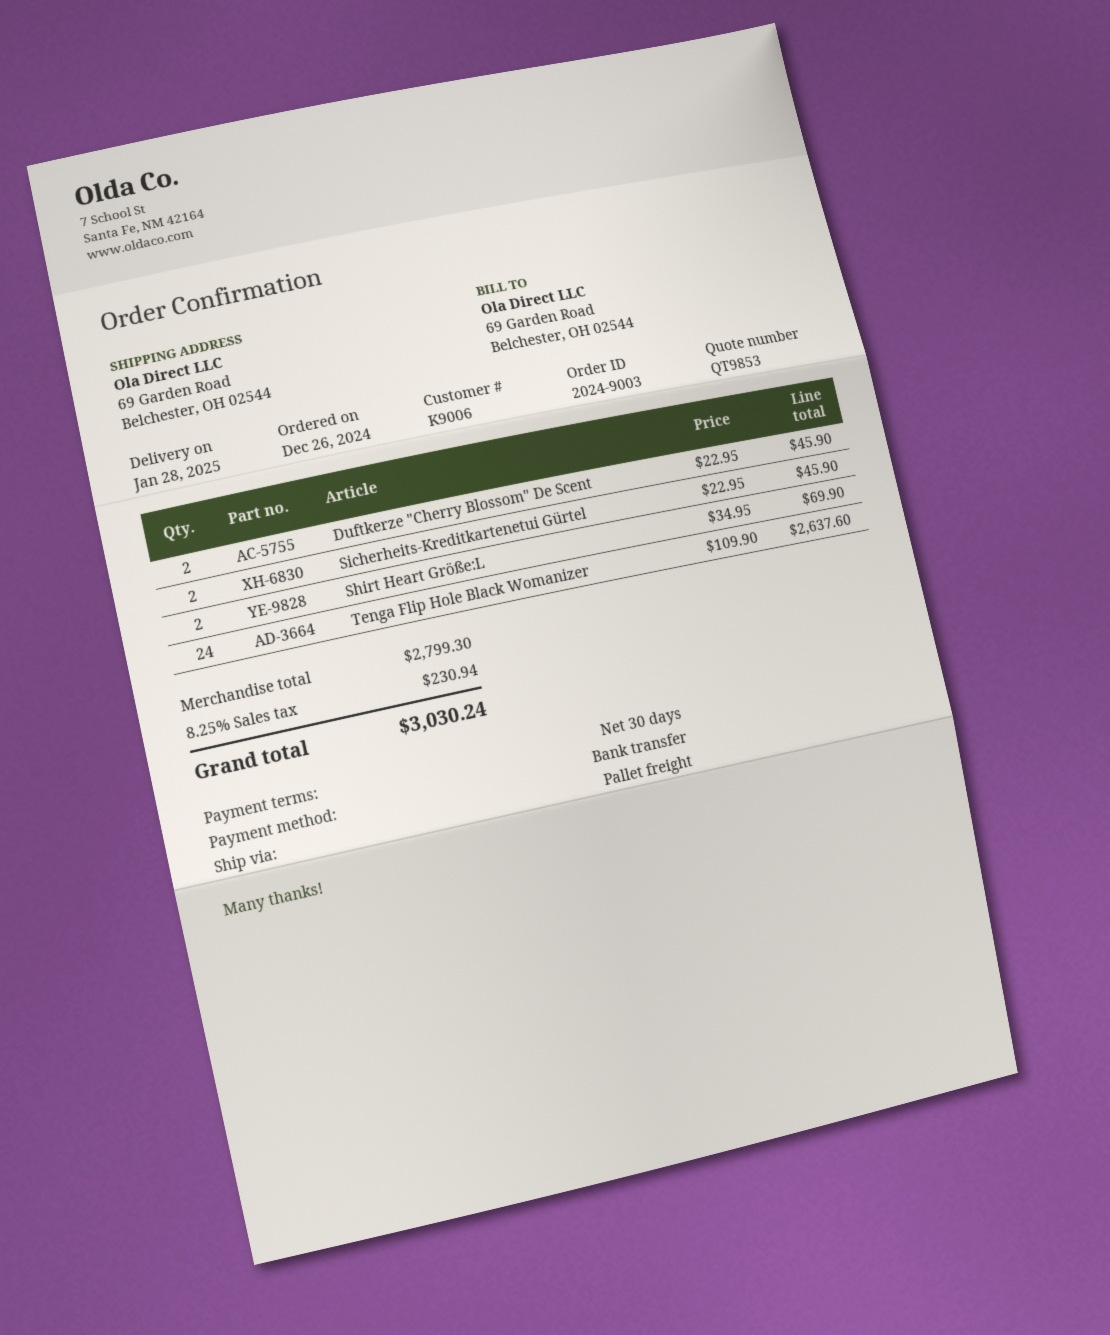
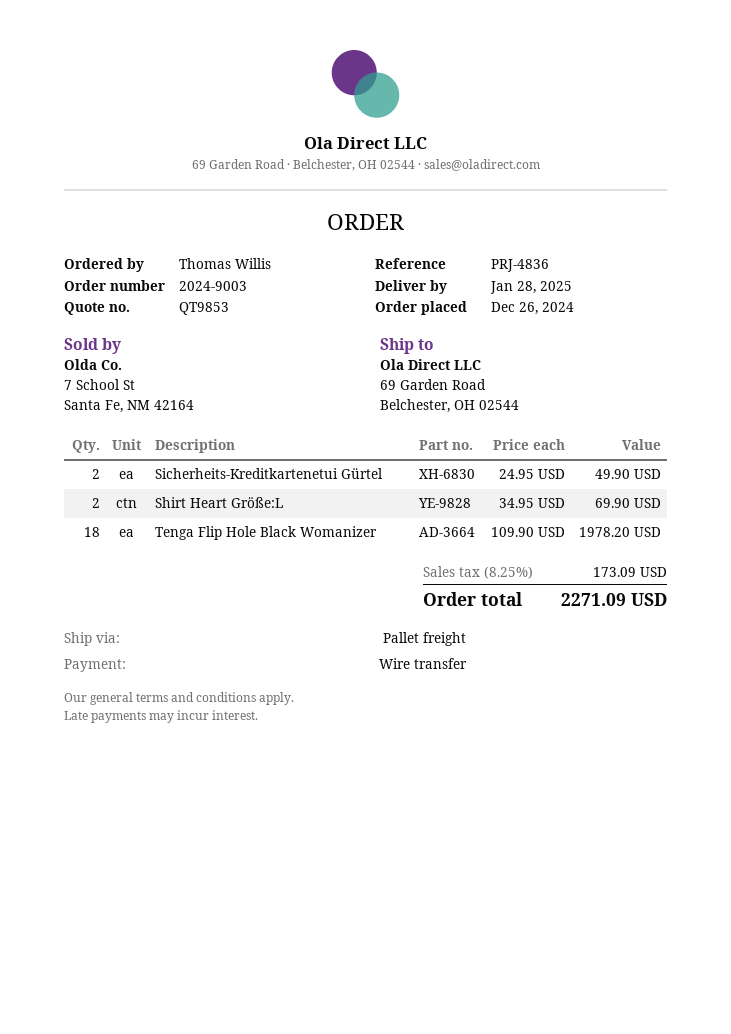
Duftkerze "Cherry Blossom" De Scent: 2 x 22.95 = 45.90 -> none
Sicherheits-Kreditkartenetui Gürtel: 2 x 22.95 = 45.90 -> 2 x 24.95 = 49.90
Tenga Flip Hole Black Womanizer: 24 x 109.90 = 2637.60 -> 18 x 109.90 = 1978.20
tax: 8.25% = 230.94 -> 8.25% = 173.09
total: 3030.24 -> 2271.09

